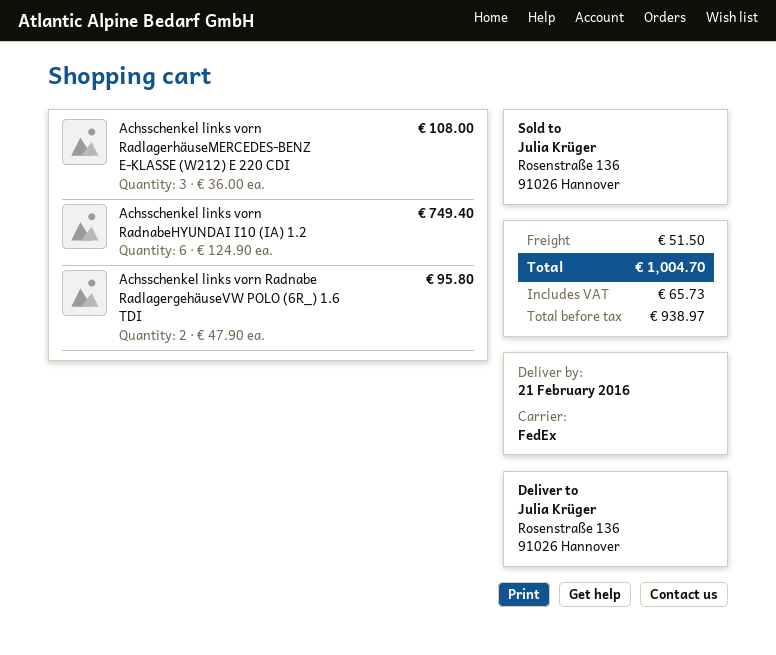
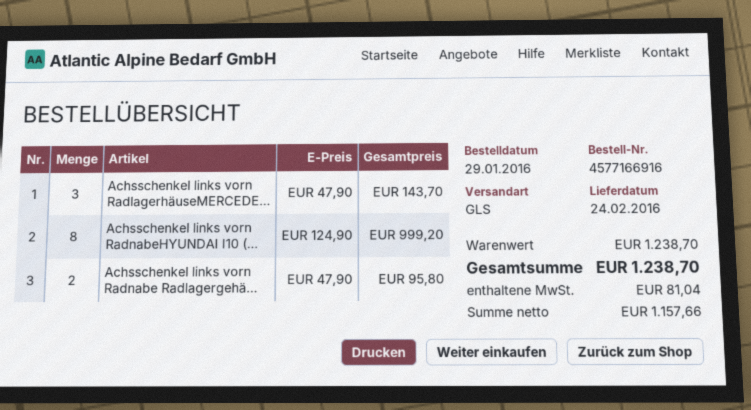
delivery date: 2016-02-21 -> 2016-02-24
shipping method: FedEx -> GLS
Achsschenkel links vorn RadlagerhäuseMERCEDES-BENZ E-KLASSE (W212) E 220 CDI: 3 x 36.00 = 108.00 -> 3 x 47.90 = 143.70
Achsschenkel links vorn RadnabeHYUNDAI I10 (IA) 1.2: 6 x 124.90 = 749.40 -> 8 x 124.90 = 999.20
shipping: 51.50 -> none
net: 938.97 -> 1157.66
tax: 65.73 -> 81.04
total: 1004.70 -> 1238.70

